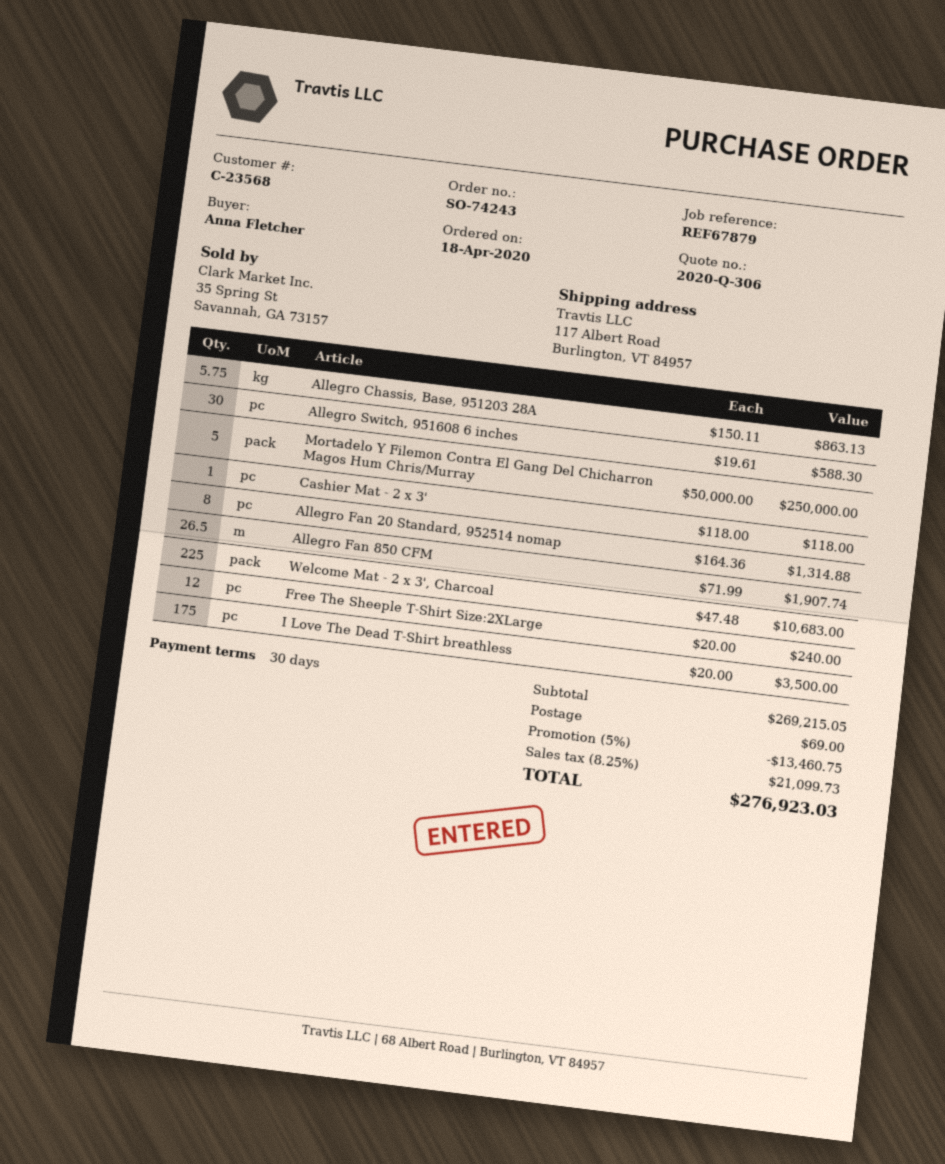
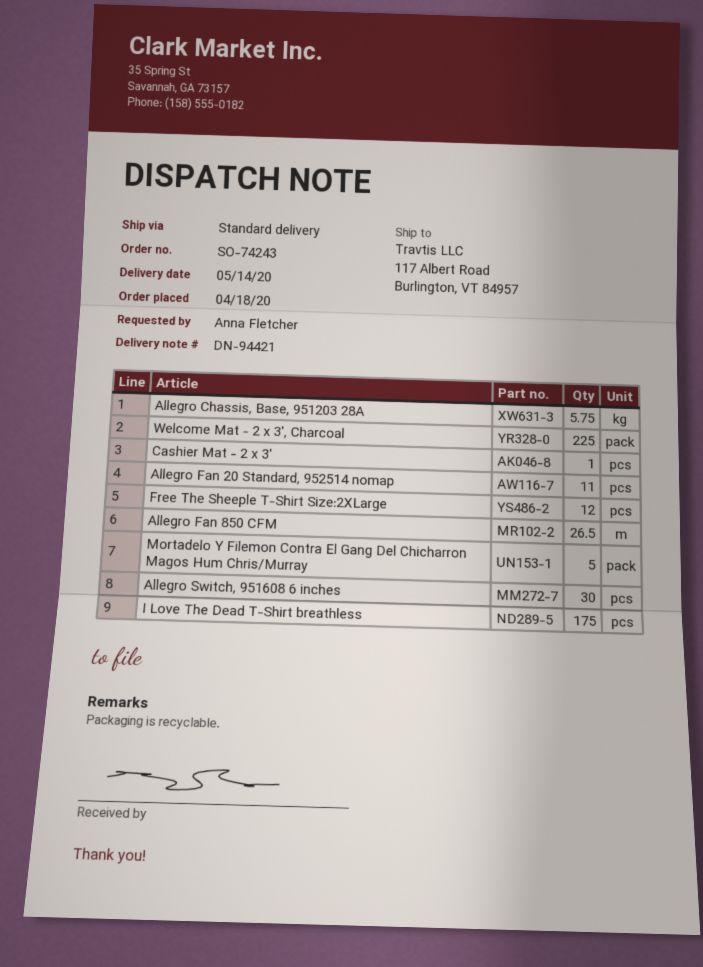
Allegro Fan 20 Standard, 952514 nomap: 8 -> 11

